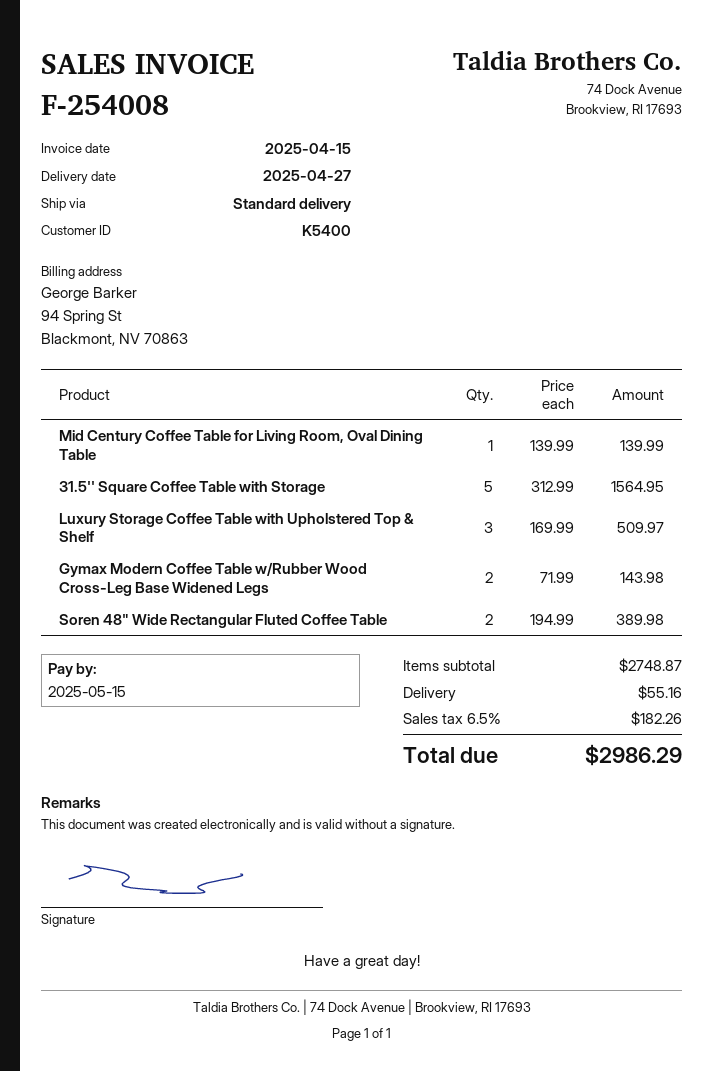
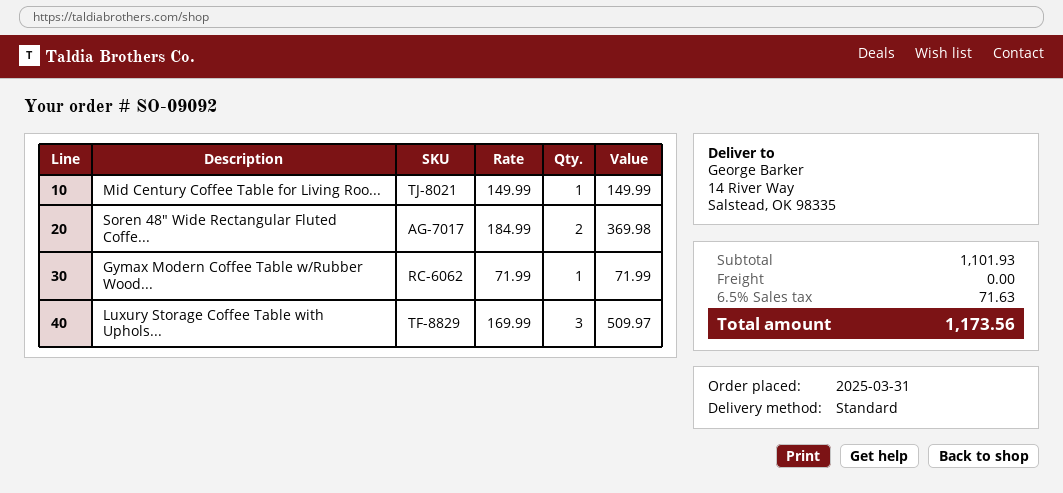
Mid Century Coffee Table for Living Room, Oval Dining Table: 1 x 139.99 = 139.99 -> 1 x 149.99 = 149.99
31.5'' Square Coffee Table with Storage: 5 x 312.99 = 1564.95 -> none
Gymax Modern Coffee Table w/Rubber Wood Cross-Leg Base Widened Legs: 2 x 71.99 = 143.98 -> 1 x 71.99 = 71.99
Soren 48" Wide Rectangular Fluted Coffee Table: 2 x 194.99 = 389.98 -> 2 x 184.99 = 369.98
subtotal: 2748.87 -> 1101.93
shipping: 55.16 -> 0.00
tax: 6.5% = 182.26 -> 6.5% = 71.63
total: 2986.29 -> 1173.56

